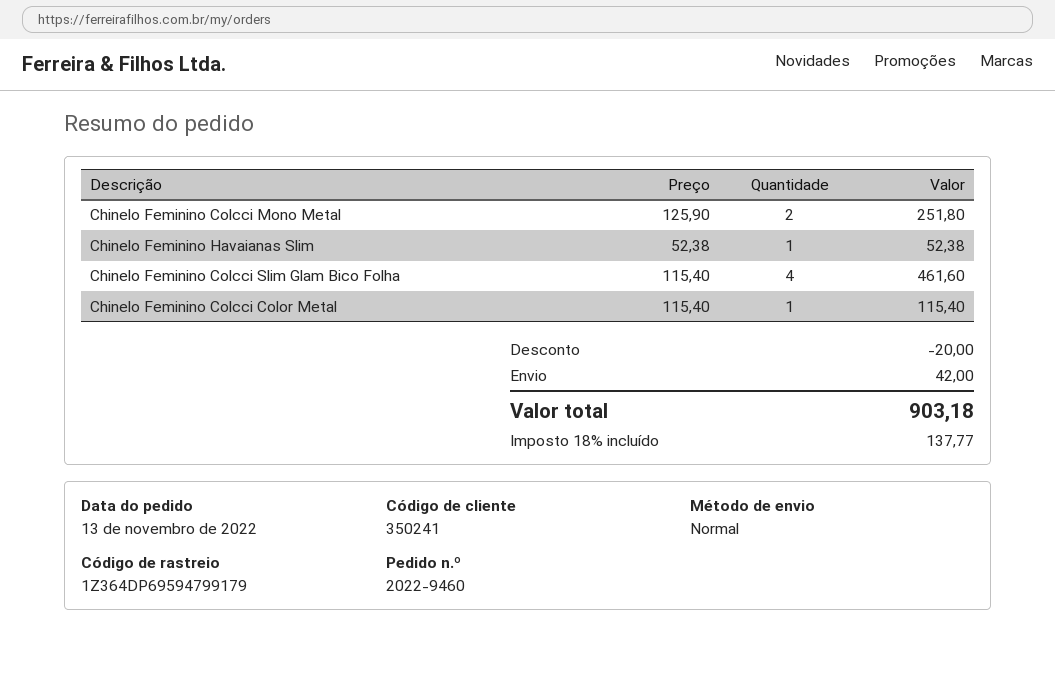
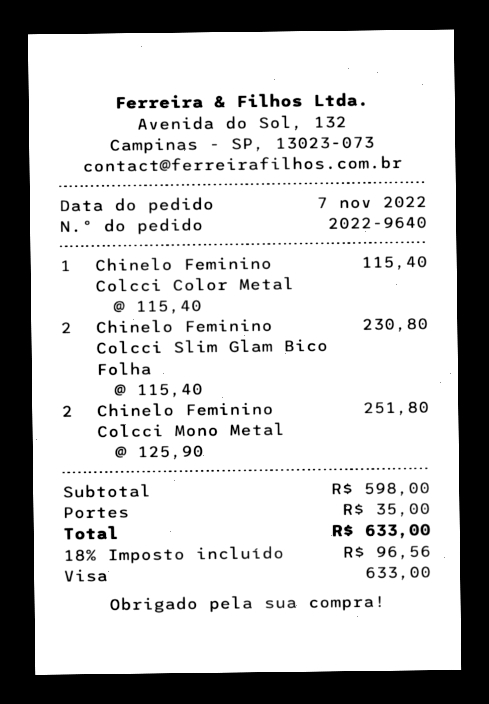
order number: 2022-9460 -> 2022-9640
order date: 2022-11-13 -> 2022-11-07
Chinelo Feminino Havaianas Slim: 1 x 52.38 = 52.38 -> none
Chinelo Feminino Colcci Slim Glam Bico Folha: 4 x 115.40 = 461.60 -> 2 x 115.40 = 230.80
discount: 20.00 -> none
shipping: 42.00 -> 35.00
tax: 18% = 137.77 -> 18% = 96.56
total: 903.18 -> 633.00

